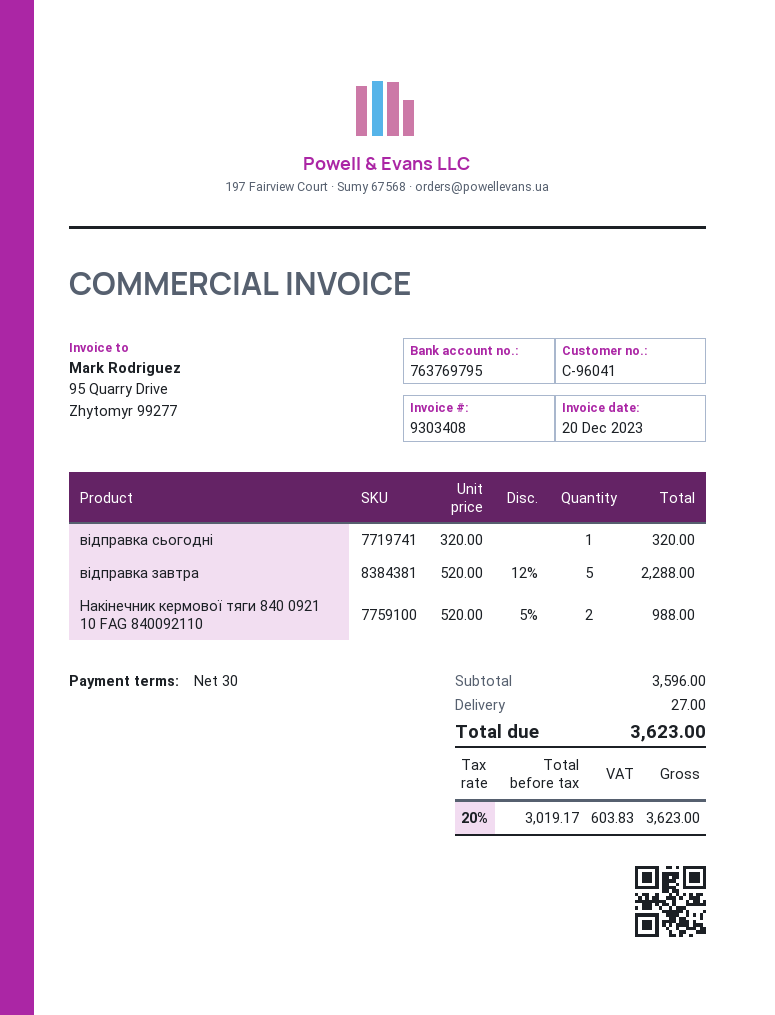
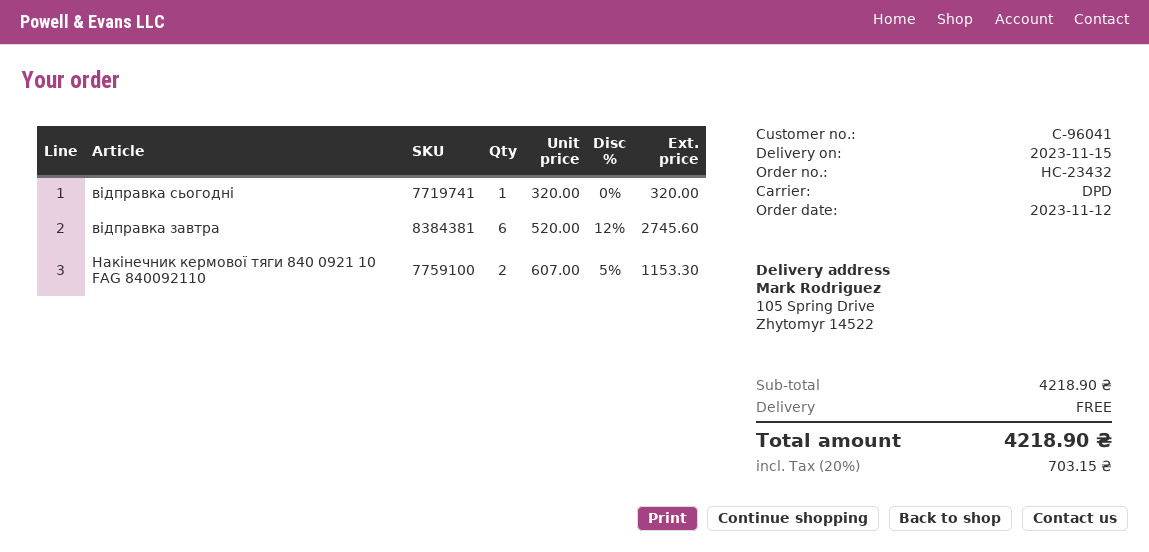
відправка завтра: 5 x 520.00 - 12% = 2288.00 -> 6 x 520.00 - 12% = 2745.60
Накінечник кермової тяги 840 0921 10 FAG 840092110: 2 x 520.00 - 5% = 988.00 -> 2 x 607.00 - 5% = 1153.30
subtotal: 3596.00 -> 4218.90
shipping: 27.00 -> 0.00
tax: 20% = 603.83 -> 20% = 703.15
total: 3623.00 -> 4218.90

